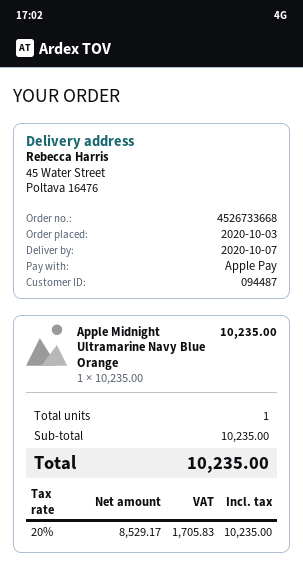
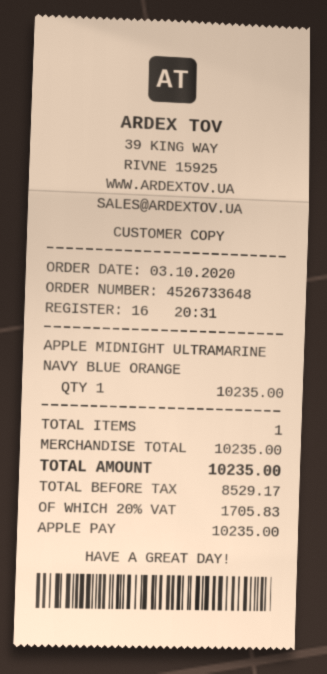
order number: 4526733668 -> 4526733648

